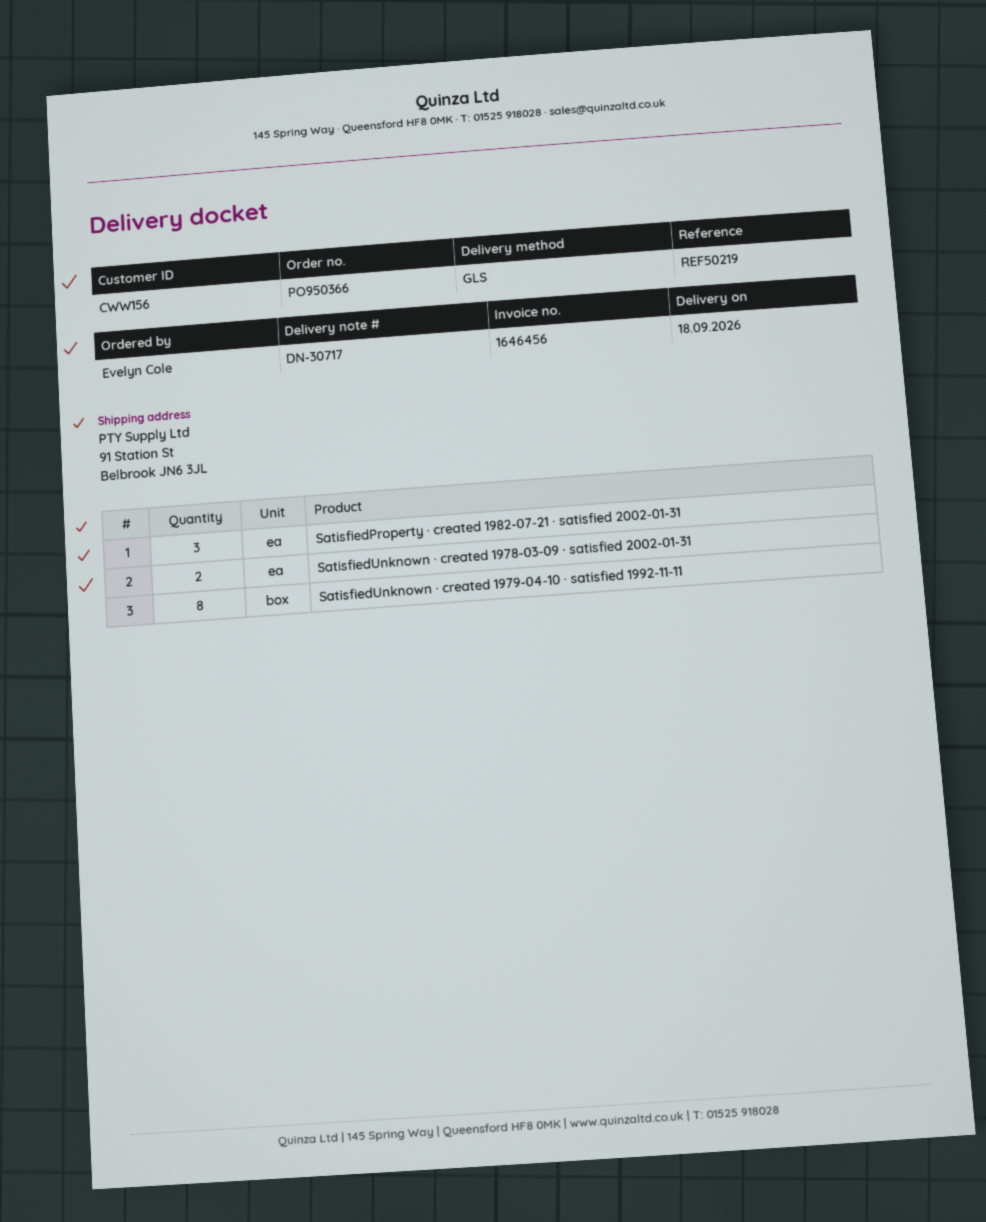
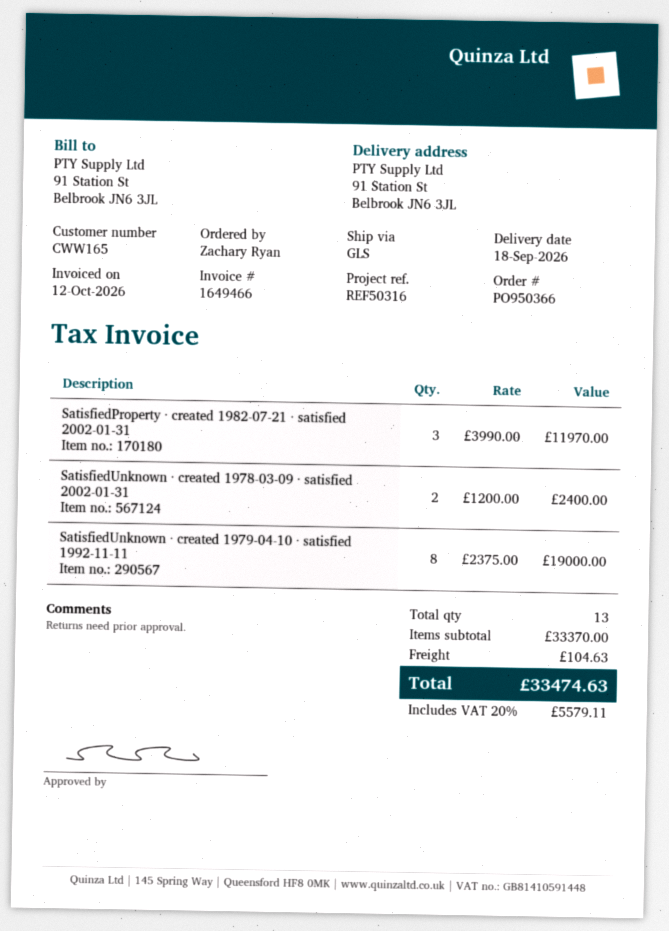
invoice number: 1646456 -> 1649466
customer number: CWW156 -> CWW165
reference: REF50219 -> REF50316
ordered by: Evelyn Cole -> Zachary Ryan

